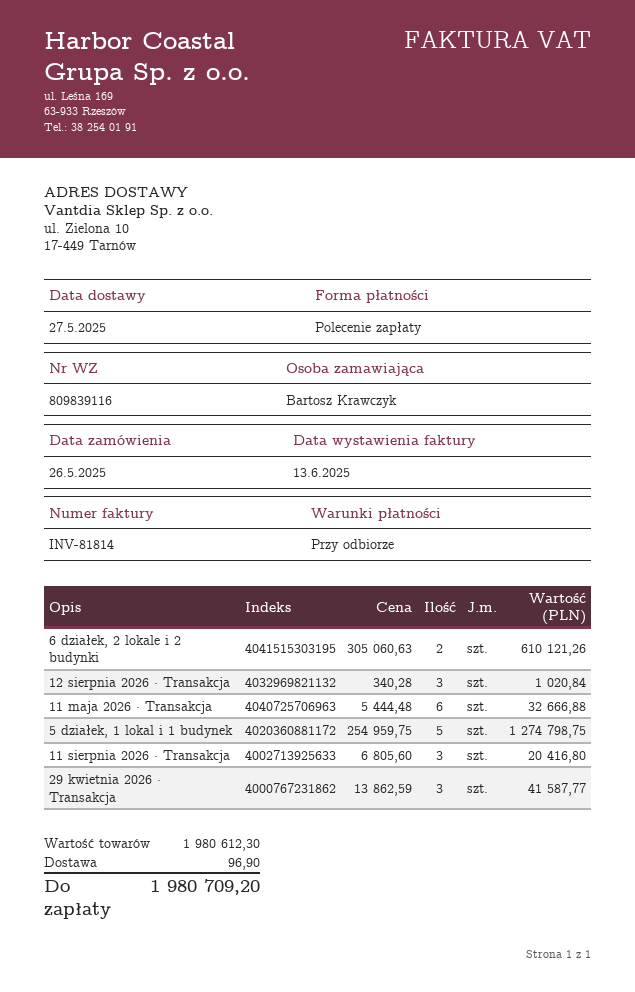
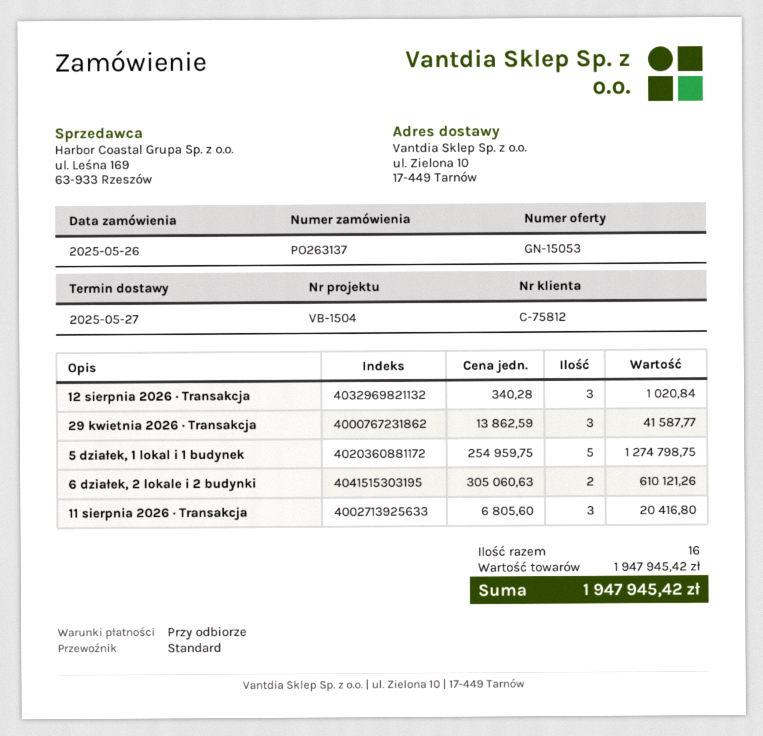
11 maja 2026 · Transakcja: 6 x 5444.48 = 32666.88 -> none
subtotal: 1980612.30 -> 1947945.42
shipping: 96.90 -> none
total: 1980709.20 -> 1947945.42

